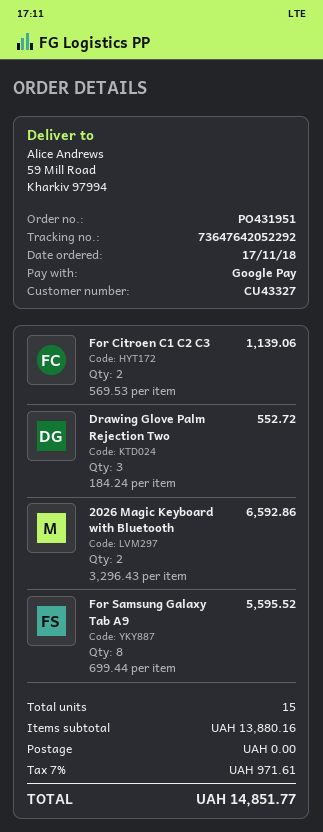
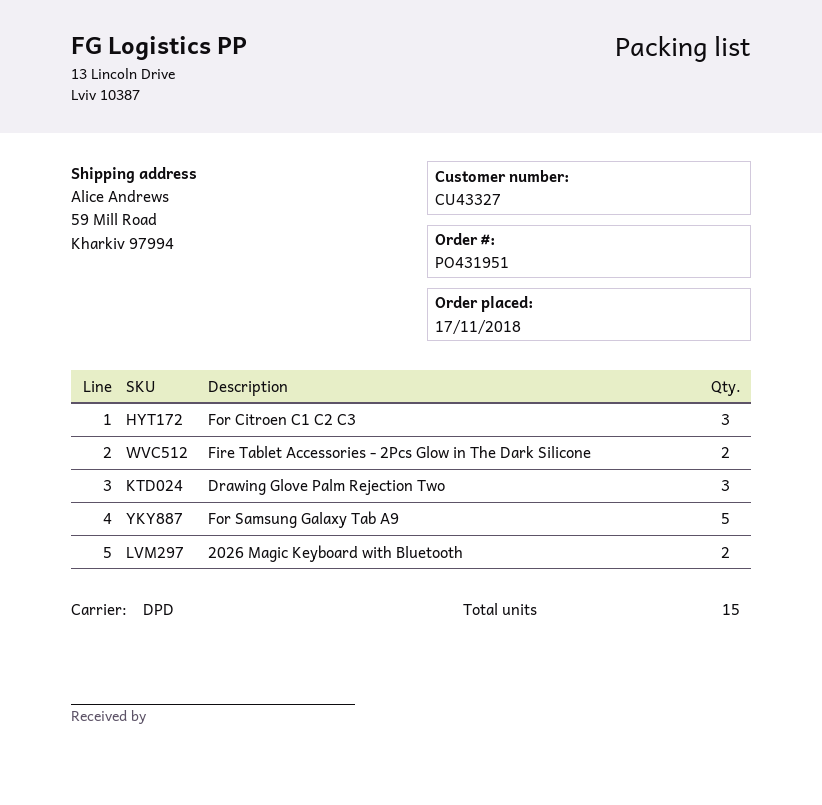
For Citroen C1 C2 C3: 2 -> 3
For Samsung Galaxy Tab A9: 8 -> 5
Fire Tablet Accessories - 2Pcs Glow in The Dark Silicone: none -> 2

